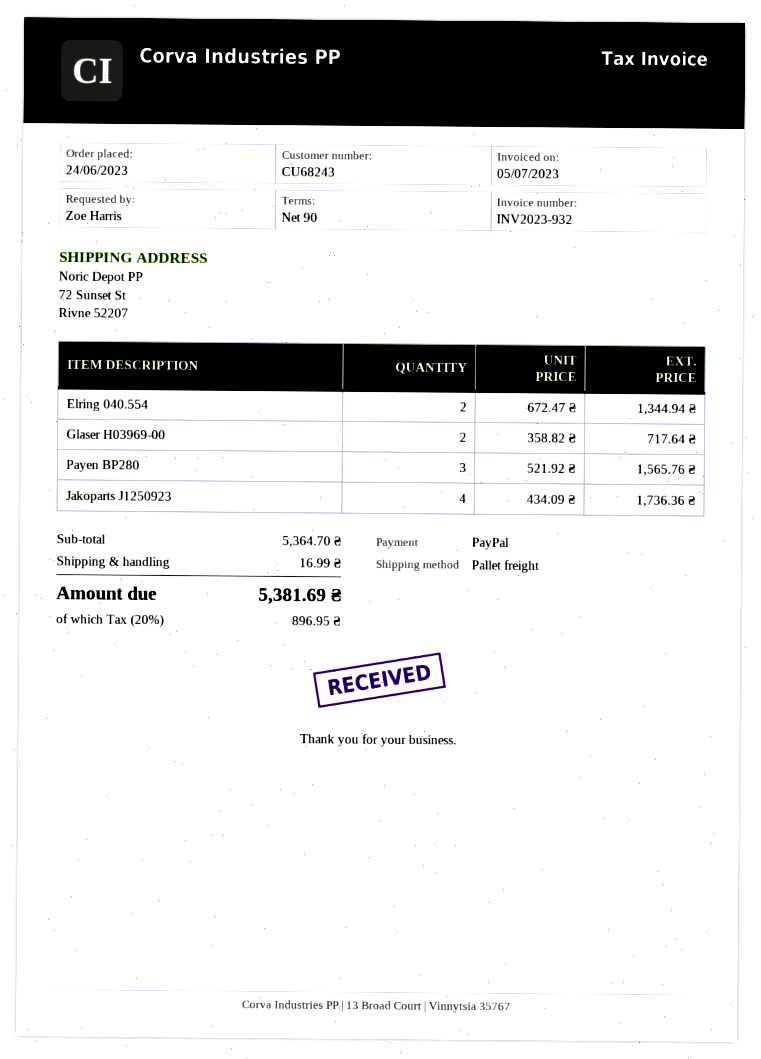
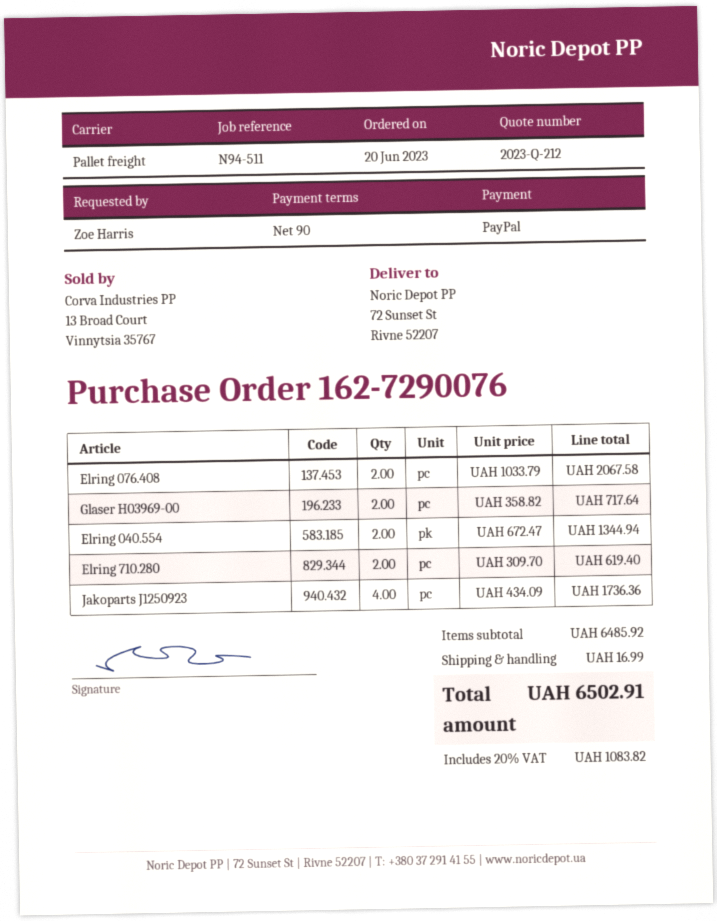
order date: 2023-06-24 -> 2023-06-20
Payen BP280: 3 x 521.92 = 1565.76 -> none
Elring 076.408: none -> 2 x 1033.79 = 2067.58
Elring 710.280: none -> 2 x 309.70 = 619.40
subtotal: 5364.70 -> 6485.92
tax: 20% = 896.95 -> 20% = 1083.82
total: 5381.69 -> 6502.91

